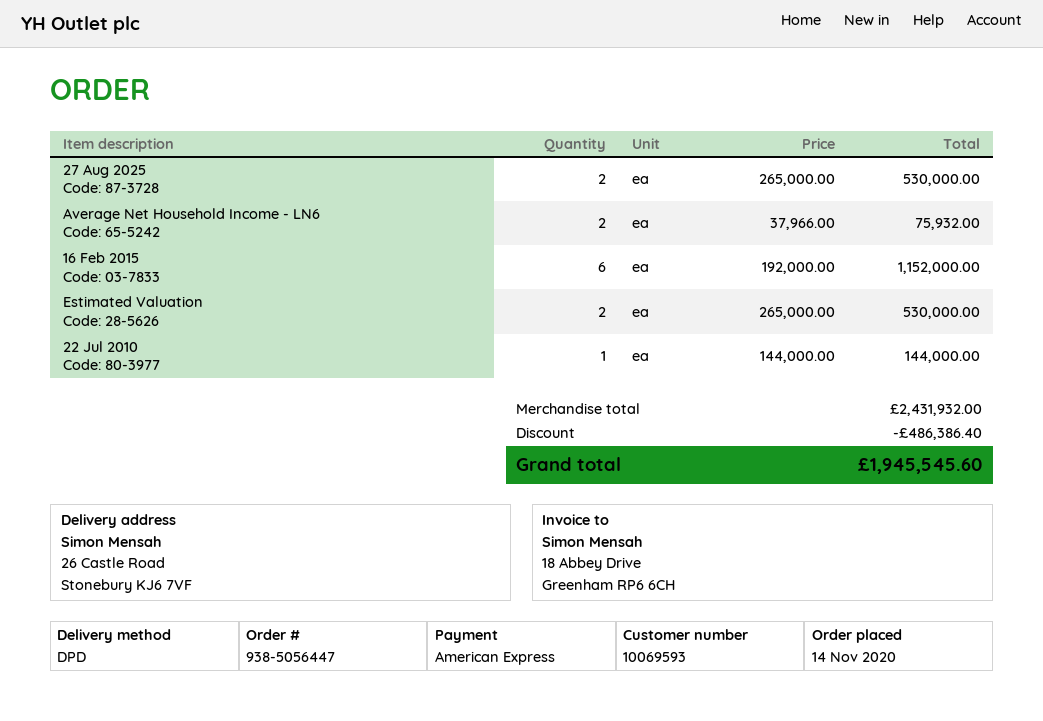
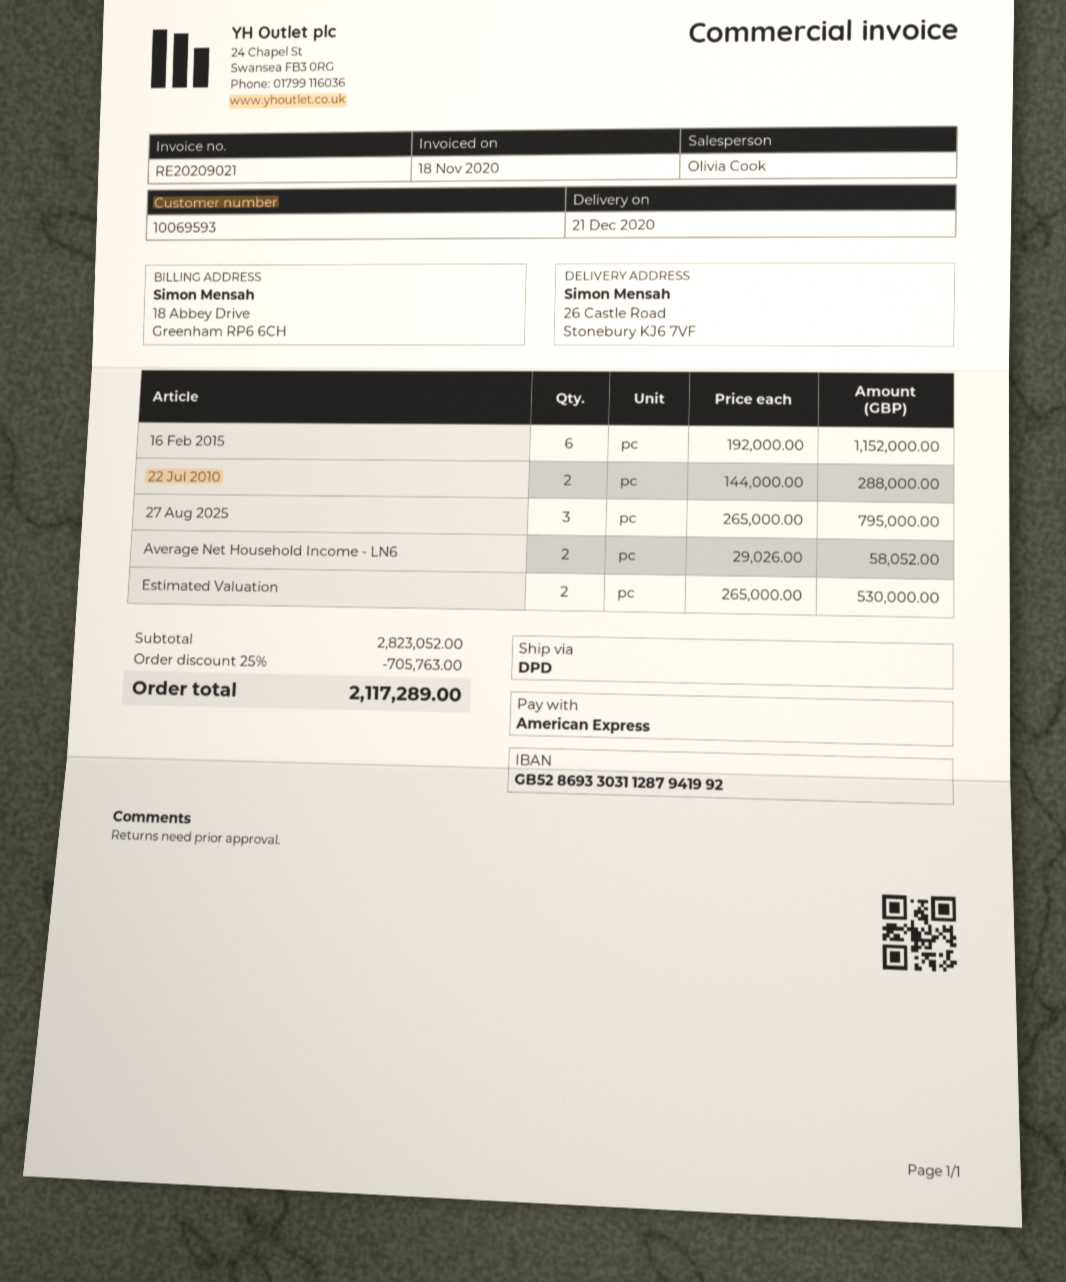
27 Aug 2025: 2 x 265000.00 = 530000.00 -> 3 x 265000.00 = 795000.00
Average Net Household Income - LN6: 2 x 37966.00 = 75932.00 -> 2 x 29026.00 = 58052.00
22 Jul 2010: 1 x 144000.00 = 144000.00 -> 2 x 144000.00 = 288000.00
subtotal: 2431932.00 -> 2823052.00
discount: 486386.40 -> 705763.00
total: 1945545.60 -> 2117289.00

